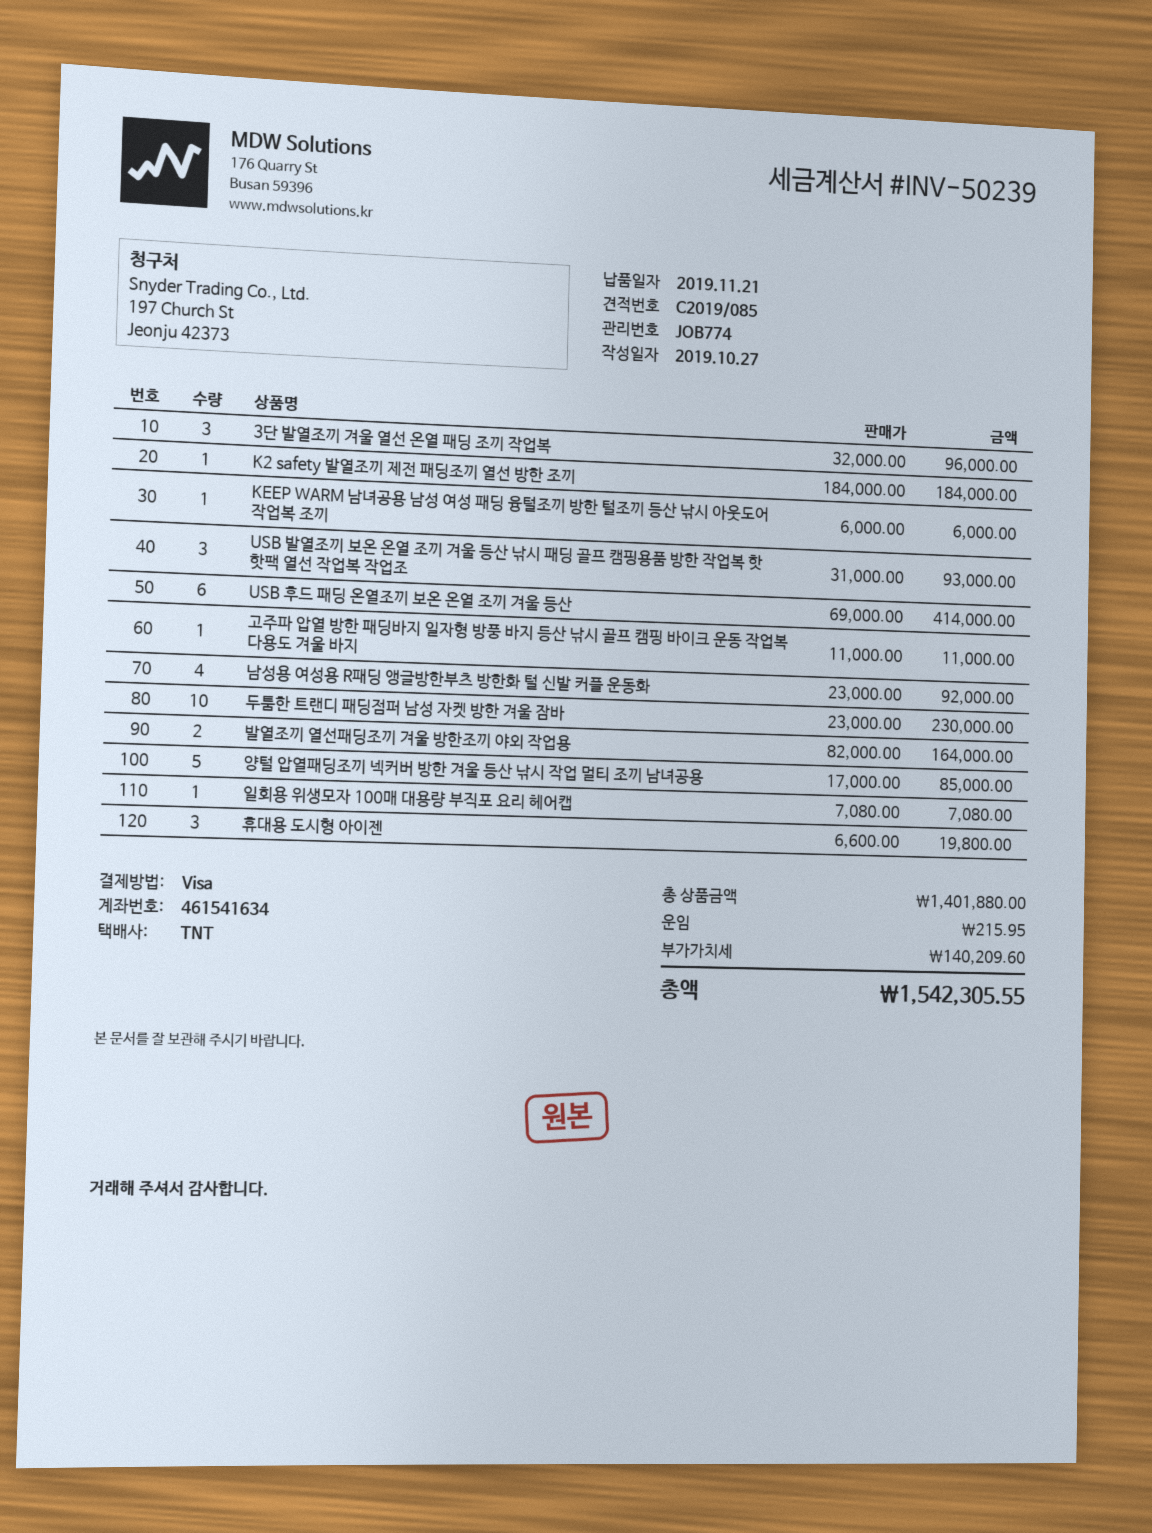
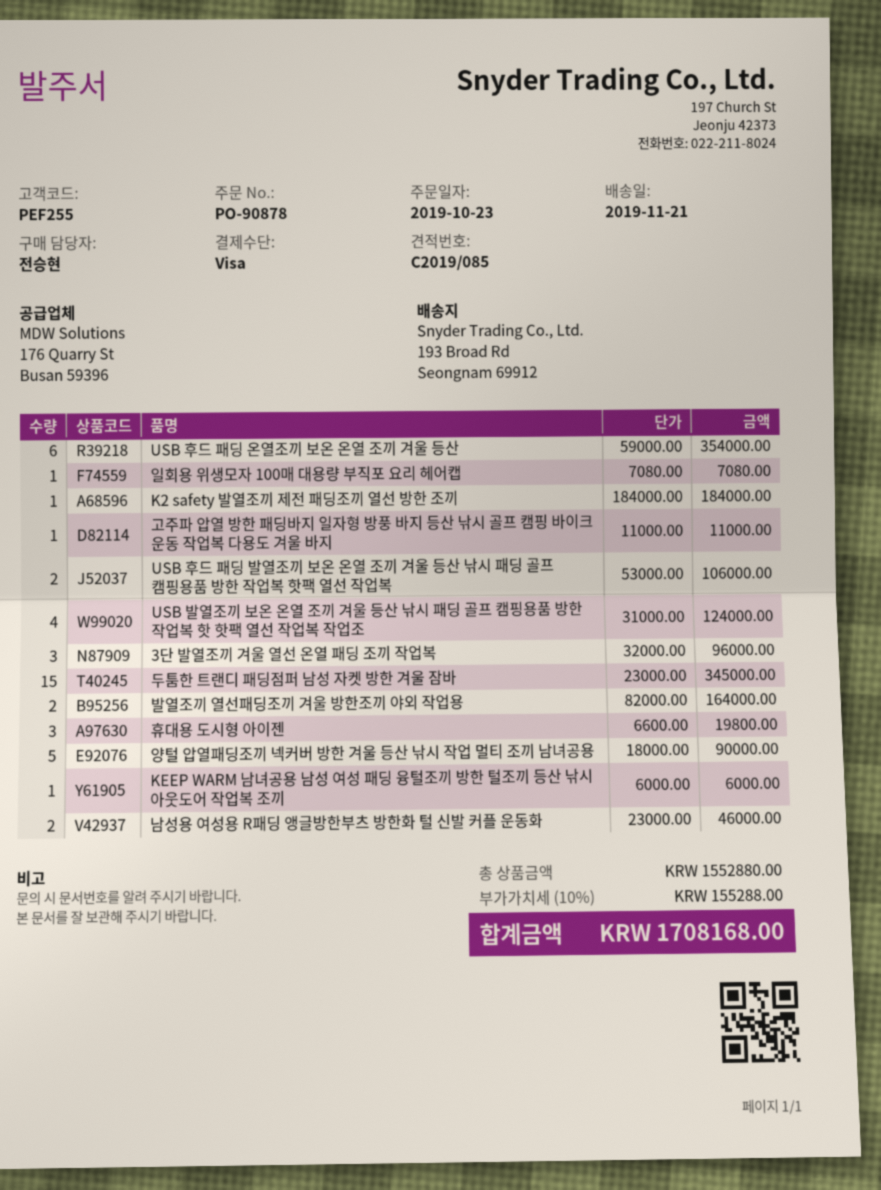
USB 발열조끼 보온 온열 조끼 겨울 등산 낚시 패딩 골프 캠핑용품 방한 작업복 핫 핫팩 열선 작업복 작업조: 3 x 31000.00 = 93000.00 -> 4 x 31000.00 = 124000.00
USB 후드 패딩 온열조끼 보온 온열 조끼 겨울 등산: 6 x 69000.00 = 414000.00 -> 6 x 59000.00 = 354000.00
남성용 여성용 R패딩 앵글방한부츠 방한화 털 신발 커플 운동화: 4 x 23000.00 = 92000.00 -> 2 x 23000.00 = 46000.00
두툼한 트랜디 패딩점퍼 남성 자켓 방한 겨울 잠바: 10 x 23000.00 = 230000.00 -> 15 x 23000.00 = 345000.00
양털 압열패딩조끼 넥커버 방한 겨울 등산 낚시 작업 멀티 조끼 남녀공용: 5 x 17000.00 = 85000.00 -> 5 x 18000.00 = 90000.00
USB 후드 패딩 발열조끼 보온 온열 조끼 겨울 등산 낚시 패딩 골프 캠핑용품 방한 작업복 핫팩 열선 작업복: none -> 2 x 53000.00 = 106000.00
subtotal: 1401880.00 -> 1552880.00
shipping: 215.95 -> none
tax: 140209.60 -> 155288.00
total: 1542305.55 -> 1708168.00

